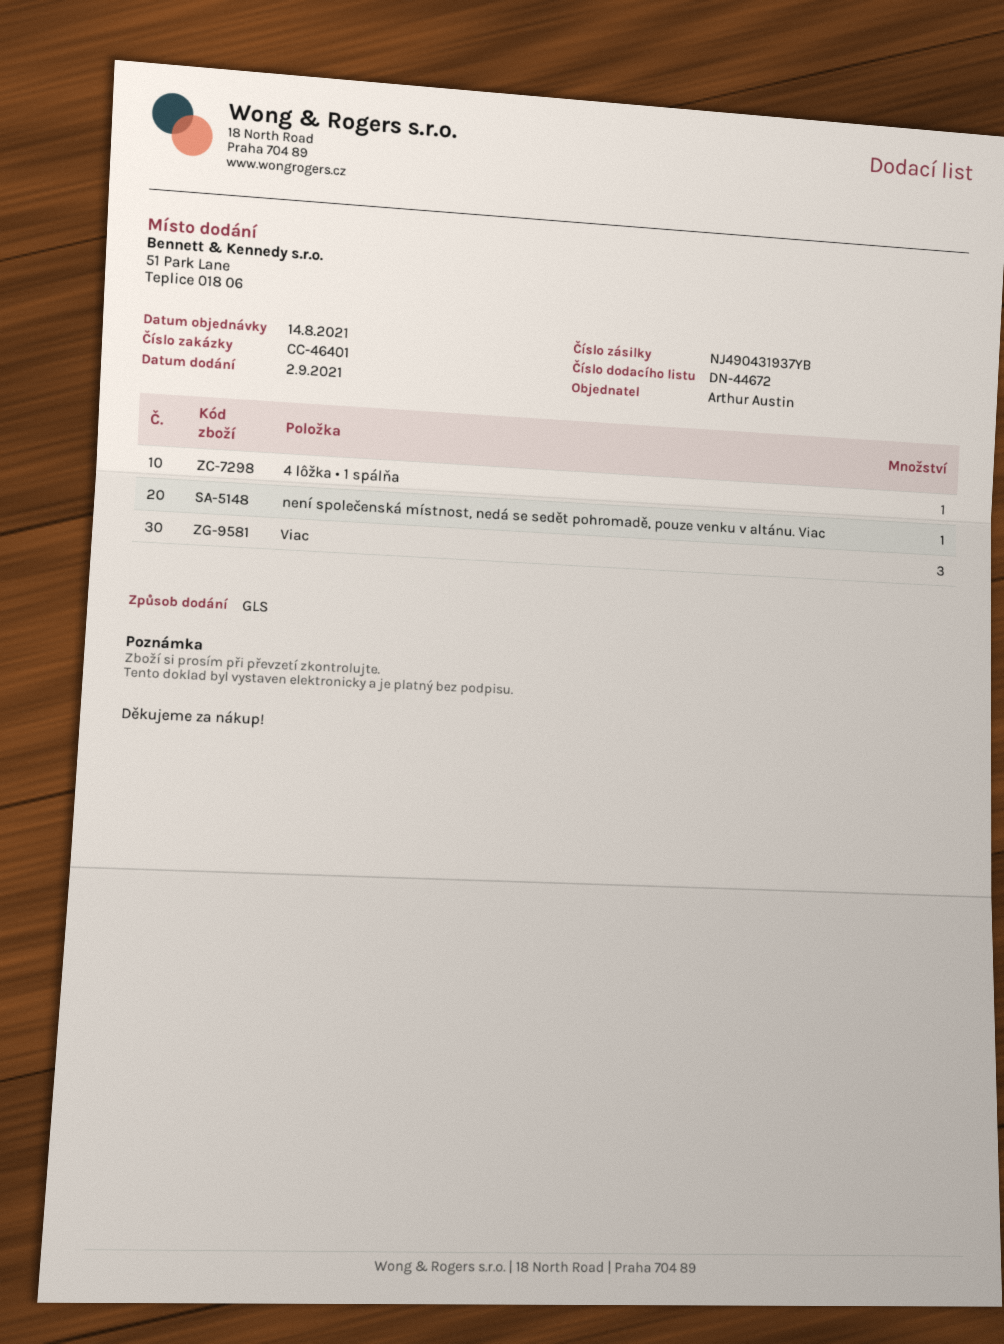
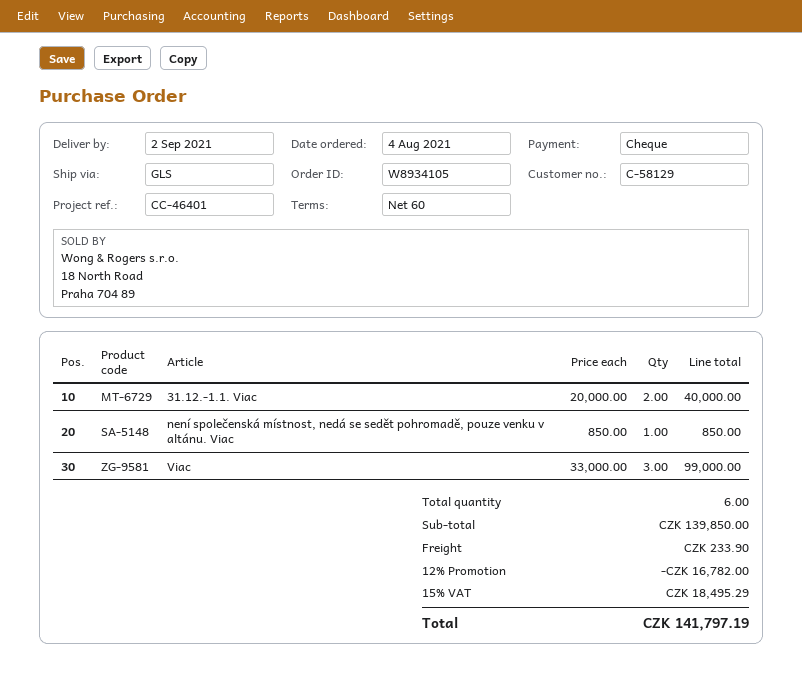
order date: 2021-08-14 -> 2021-08-04
4 lôžka • 1 spálňa: 1 -> none
31.12.-1.1. Viac: none -> 2

